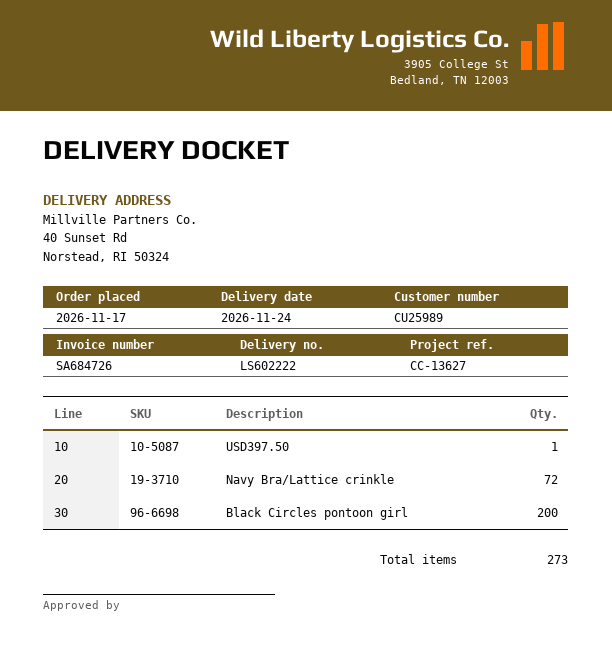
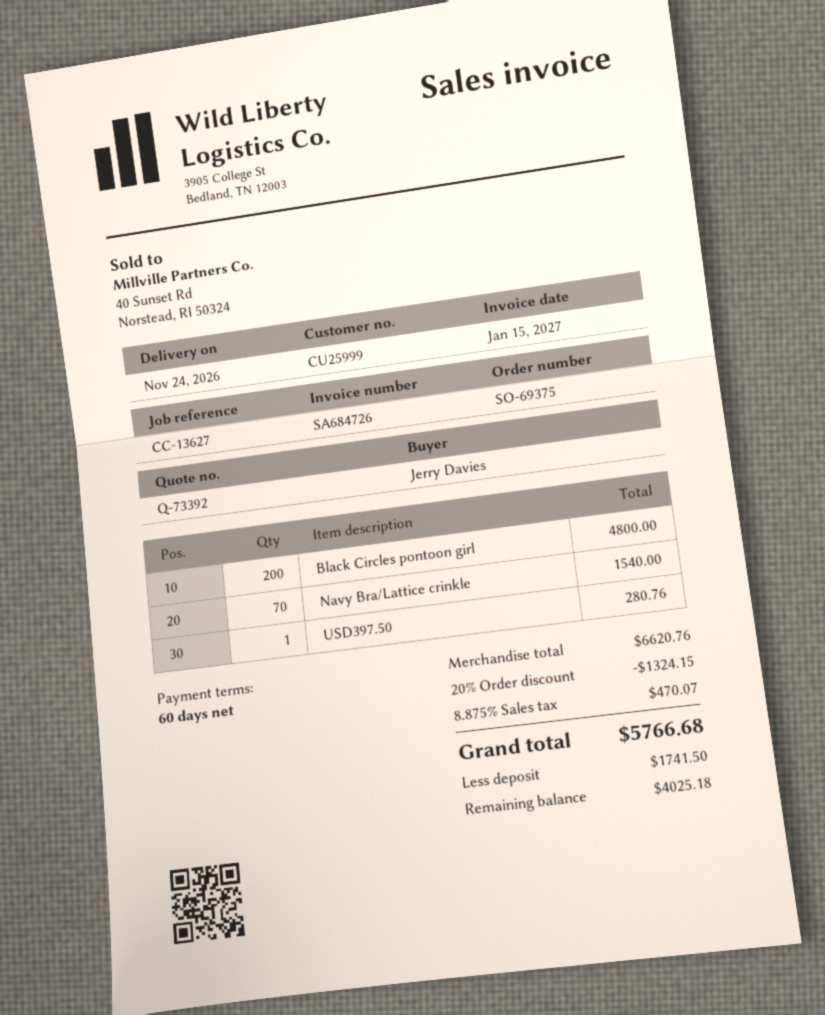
customer number: CU25989 -> CU25999
Navy Bra/Lattice crinkle: 72 -> 70

